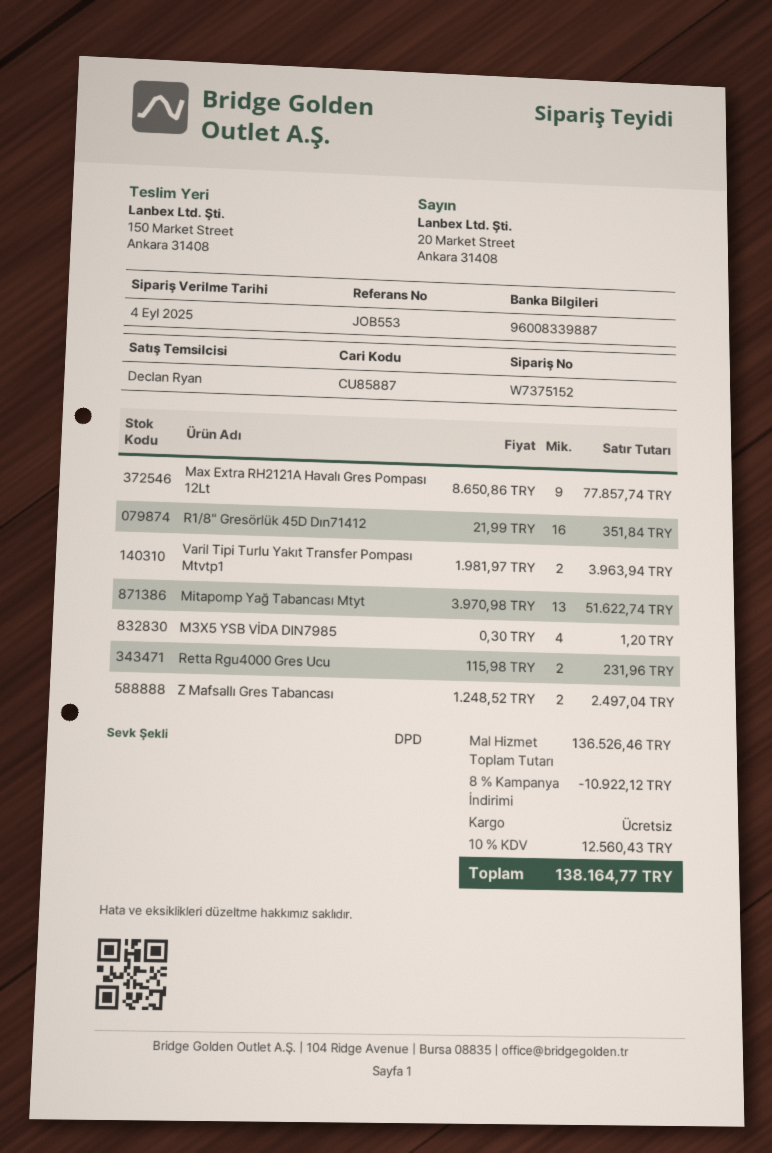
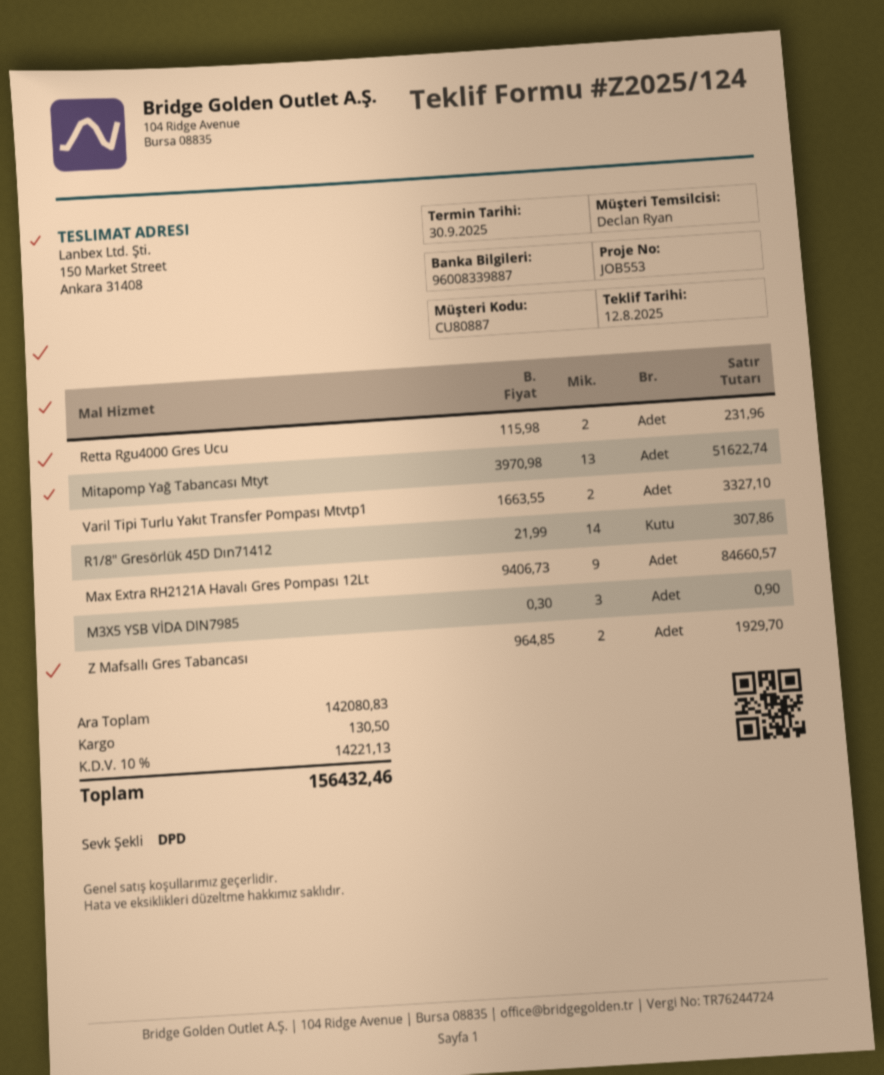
customer number: CU85887 -> CU80887
Max Extra RH2121A Havalı Gres Pompası 12Lt: 9 x 8650.86 = 77857.74 -> 9 x 9406.73 = 84660.57
R1/8" Gresörlük 45D Dın71412: 16 x 21.99 = 351.84 -> 14 x 21.99 = 307.86
Varil Tipi Turlu Yakıt Transfer Pompası Mtvtp1: 2 x 1981.97 = 3963.94 -> 2 x 1663.55 = 3327.10
M3X5 YSB VİDA DIN7985: 4 x 0.30 = 1.20 -> 3 x 0.30 = 0.90
Z Mafsallı Gres Tabancası: 2 x 1248.52 = 2497.04 -> 2 x 964.85 = 1929.70
subtotal: 136526.46 -> 142080.83
discount: 8% = 10922.12 -> none
shipping: 0.00 -> 130.50
tax: 10% = 12560.43 -> 10% = 14221.13
total: 138164.77 -> 156432.46

